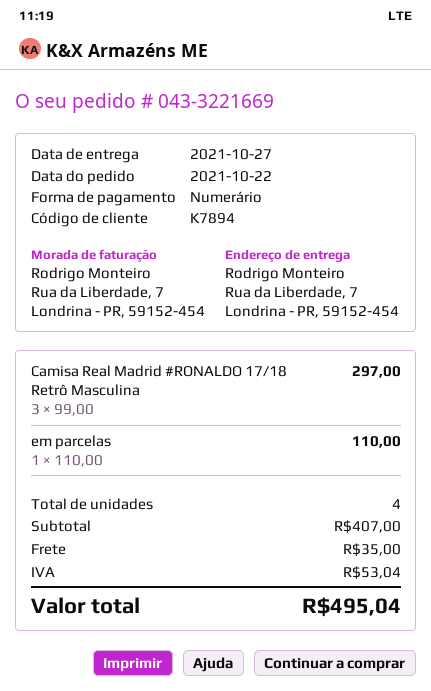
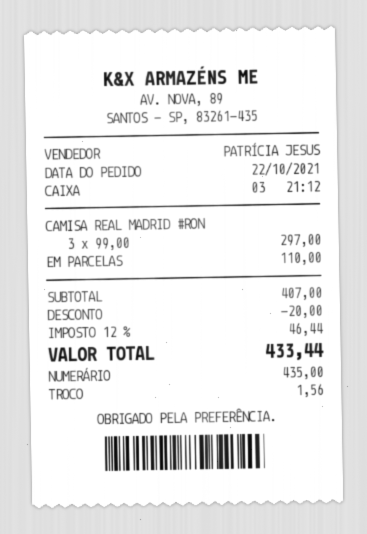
discount: none -> 20.00
shipping: 35.00 -> none
tax: 53.04 -> 46.44
total: 495.04 -> 433.44

